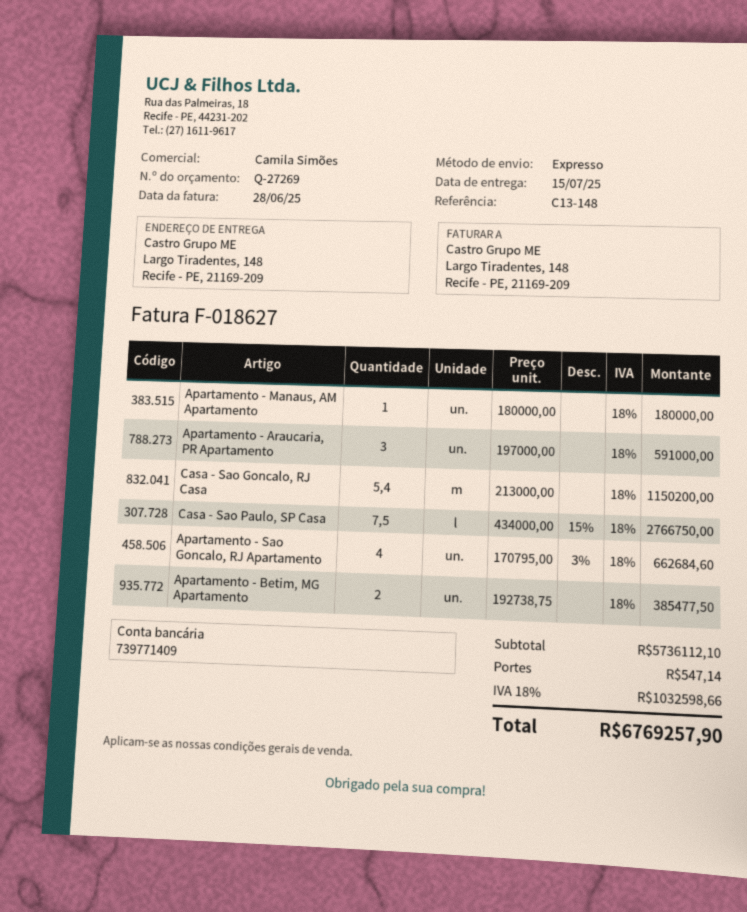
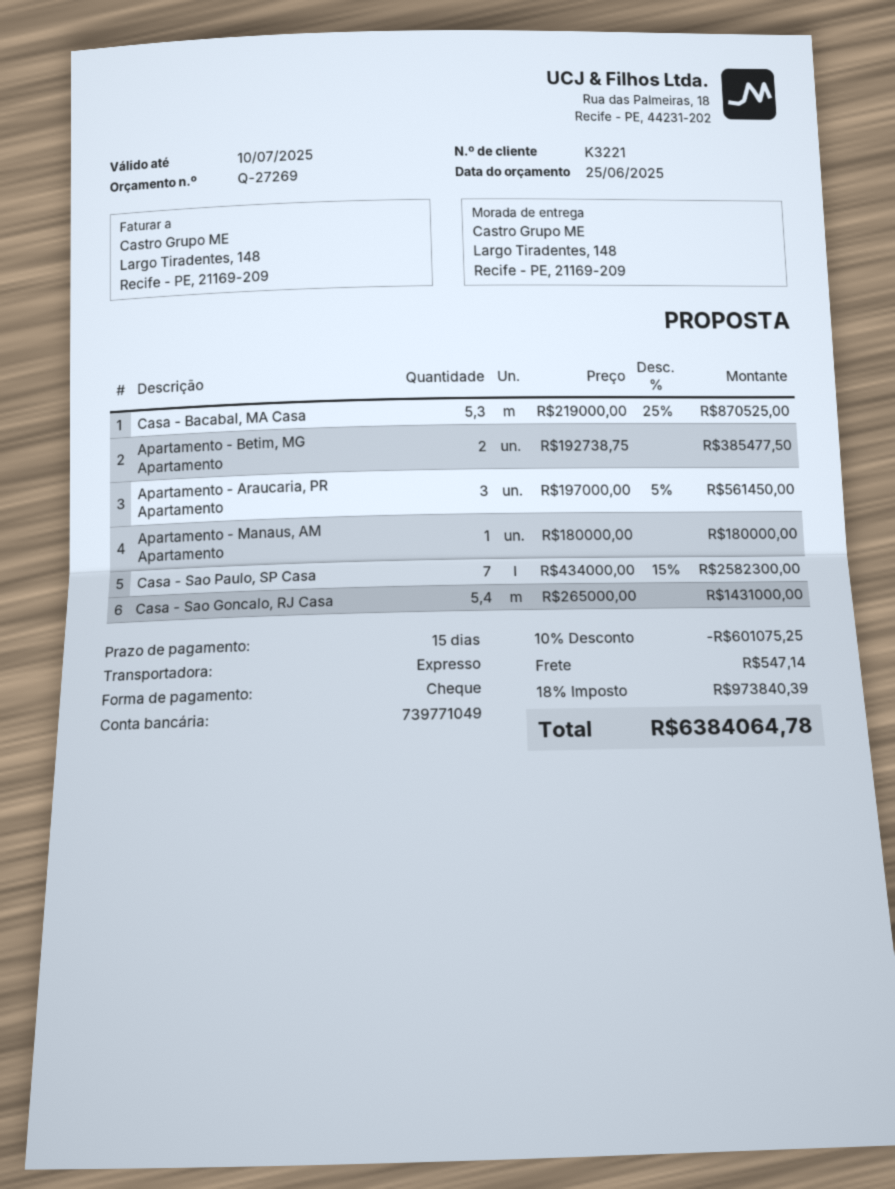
bank account: 739771409 -> 739771049
Apartamento - Araucaria, PR Apartamento: 3 x 197000.00 = 591000.00 -> 3 x 197000.00 - 5% = 561450.00
Casa - Sao Goncalo, RJ Casa: 5.4 x 213000.00 = 1150200.00 -> 5.4 x 265000.00 = 1431000.00
Casa - Sao Paulo, SP Casa: 7.5 x 434000.00 - 15% = 2766750.00 -> 7 x 434000.00 - 15% = 2582300.00
Apartamento - Sao Goncalo, RJ Apartamento: 4 x 170795.00 - 3% = 662684.60 -> none
Casa - Bacabal, MA Casa: none -> 5.3 x 219000.00 - 25% = 870525.00
discount: none -> 10% = 601075.25
tax: 18% = 1032598.66 -> 18% = 973840.39
total: 6769257.90 -> 6384064.78

